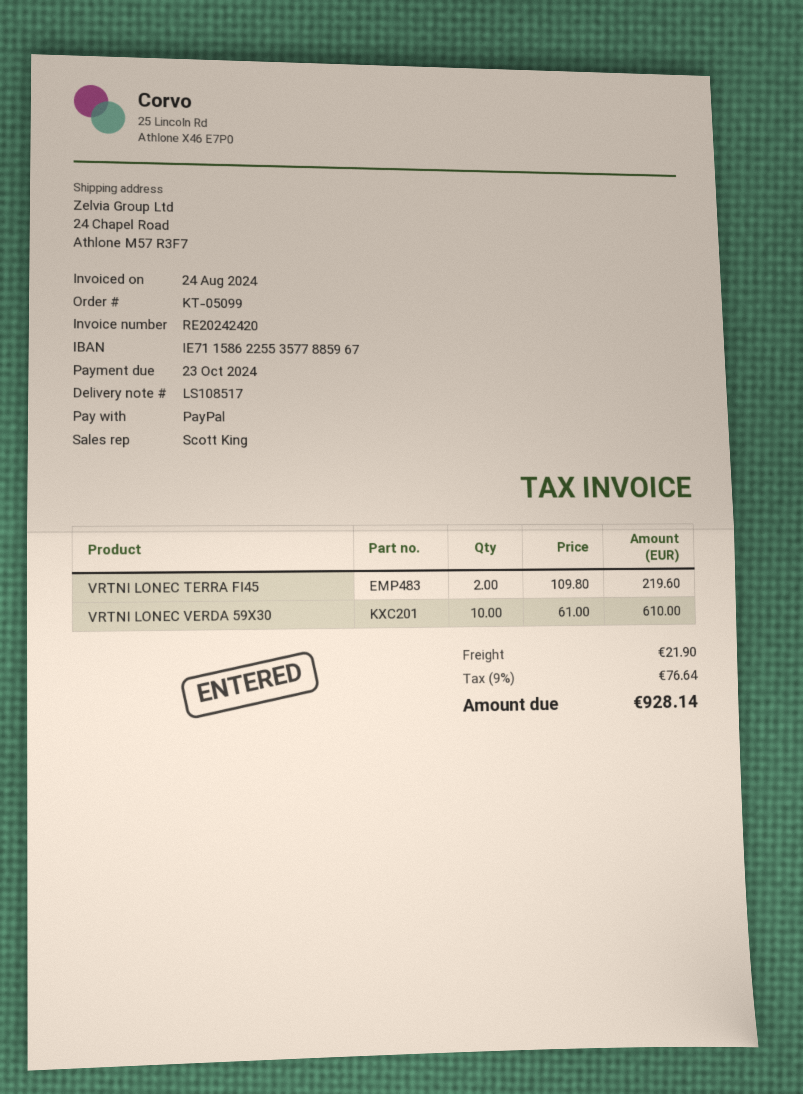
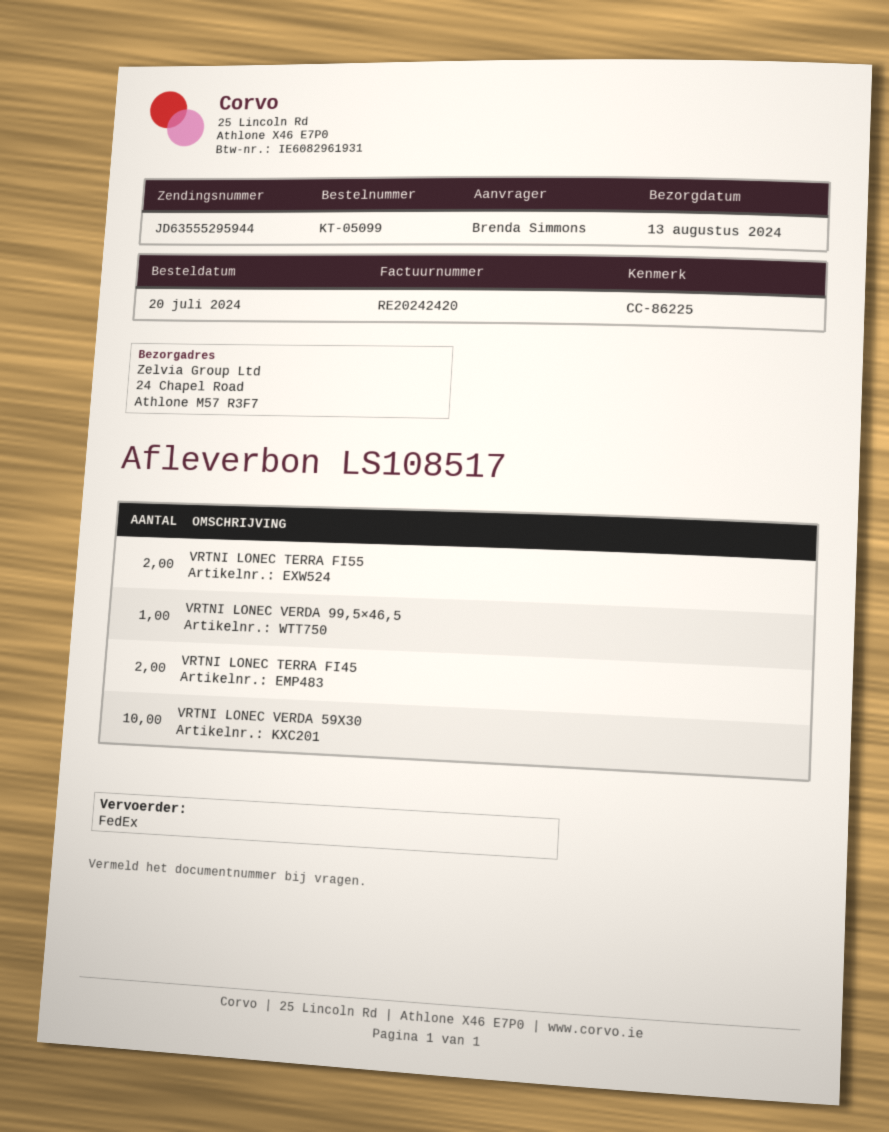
VRTNI LONEC TERRA FI55: none -> 2
VRTNI LONEC VERDA 99,5×46,5: none -> 1

